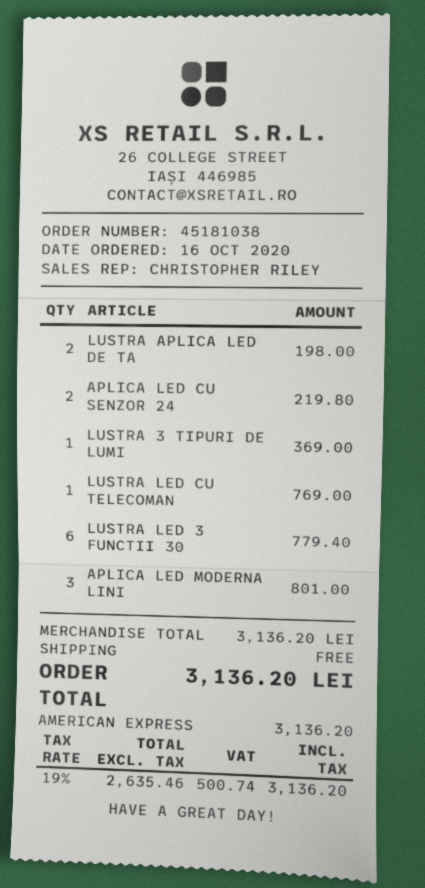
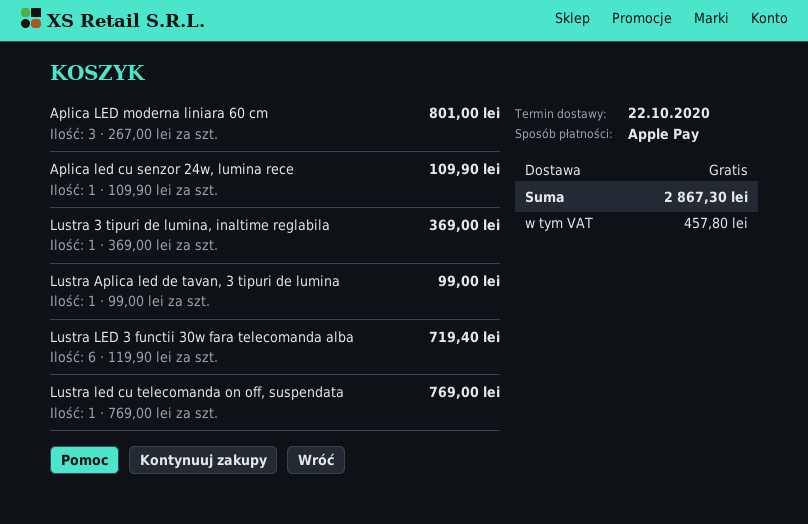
payment method: American Express -> Apple Pay
LUSTRA APLICA LED DE TA: 2 for 198.00 -> 1 for 99.00
APLICA LED CU SENZOR 24: 2 for 219.80 -> 1 for 109.90
LUSTRA LED 3 FUNCTII 30: 6 for 779.40 -> 6 for 719.40
tax: 500.74 -> 457.80
total: 3136.20 -> 2867.30

